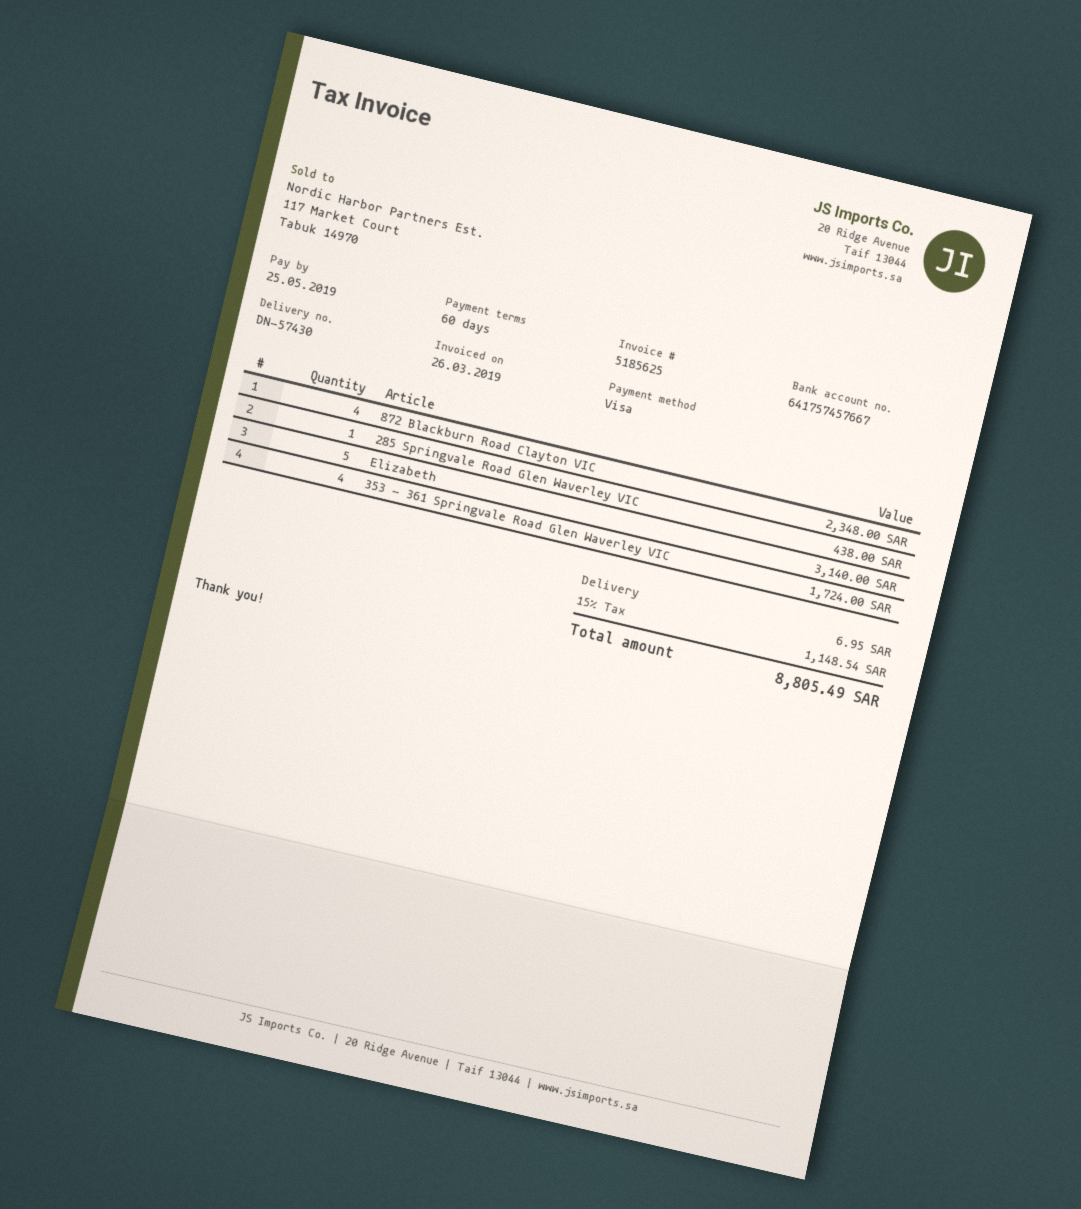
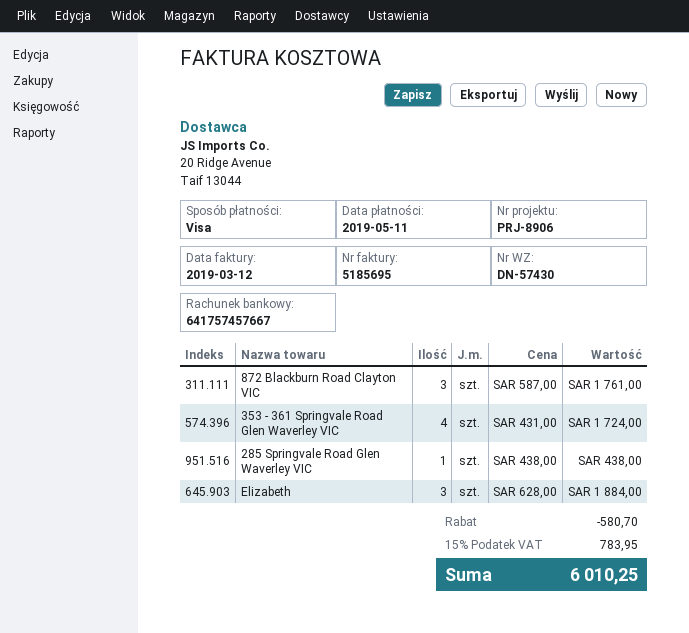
invoice number: 5185625 -> 5185695
invoice date: 2019-03-26 -> 2019-03-12
due date: 2019-05-25 -> 2019-05-11
872 Blackburn Road Clayton VIC: 4 for 2348.00 -> 3 for 1761.00
Elizabeth: 5 for 3140.00 -> 3 for 1884.00
discount: none -> 580.70
shipping: 6.95 -> none
tax: 15% = 1148.54 -> 15% = 783.95
total: 8805.49 -> 6010.25

